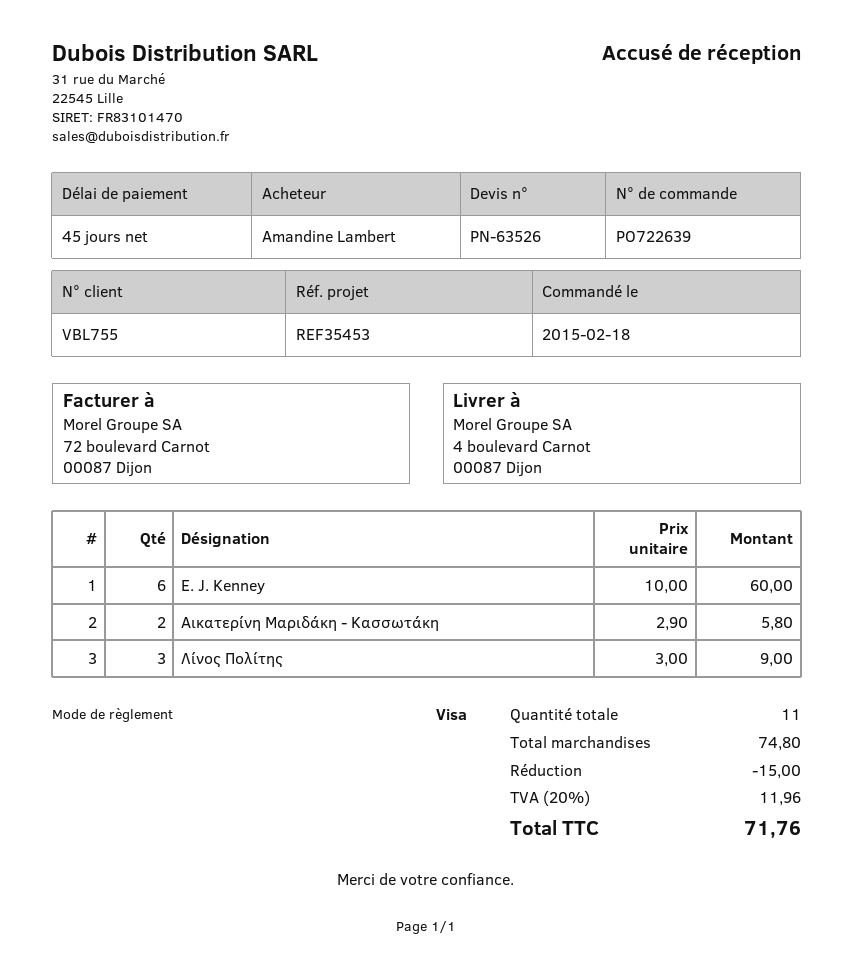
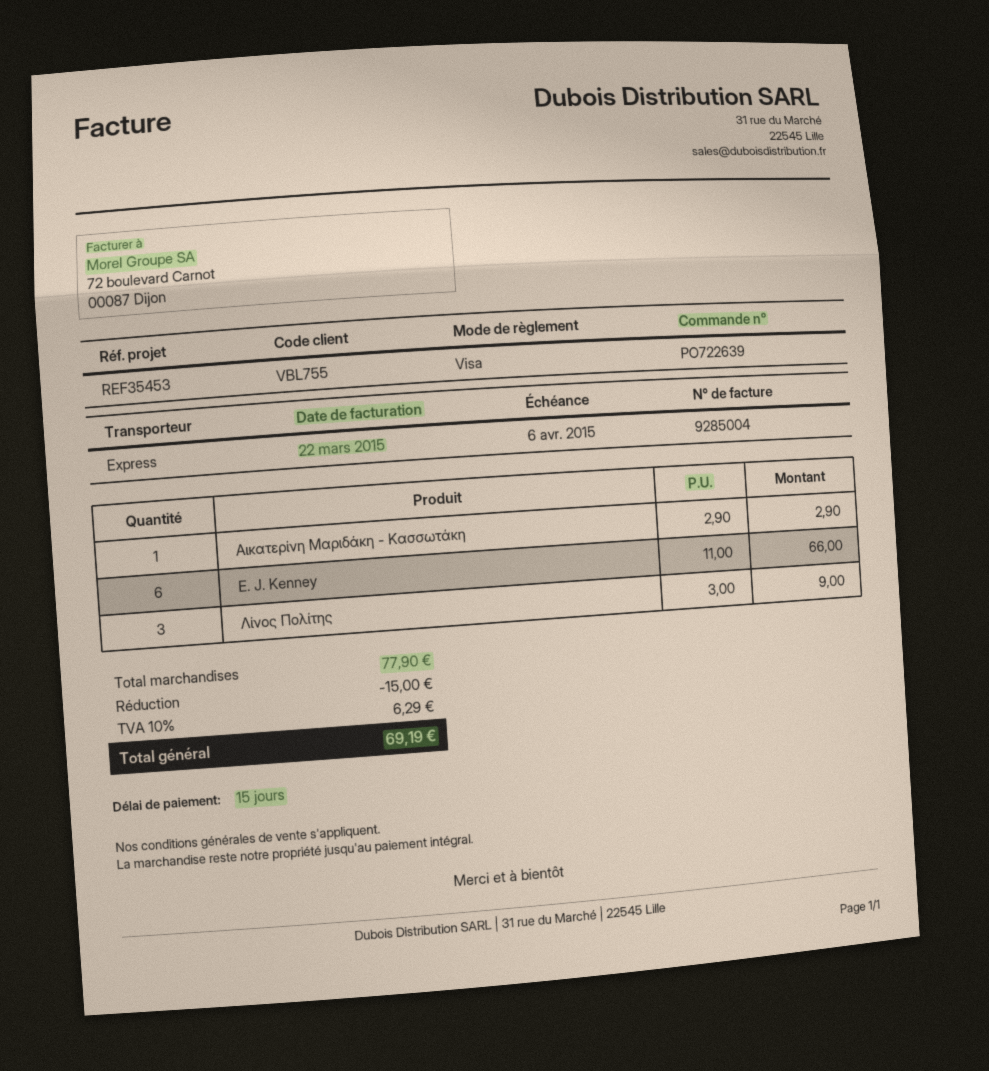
payment terms: 45 days -> 15 days
E. J. Kenney: 6 x 10.00 = 60.00 -> 6 x 11.00 = 66.00
Αικατερίνη Μαριδάκη - Κασσωτάκη: 2 x 2.90 = 5.80 -> 1 x 2.90 = 2.90
subtotal: 74.80 -> 77.90
tax: 20% = 11.96 -> 10% = 6.29
total: 71.76 -> 69.19

